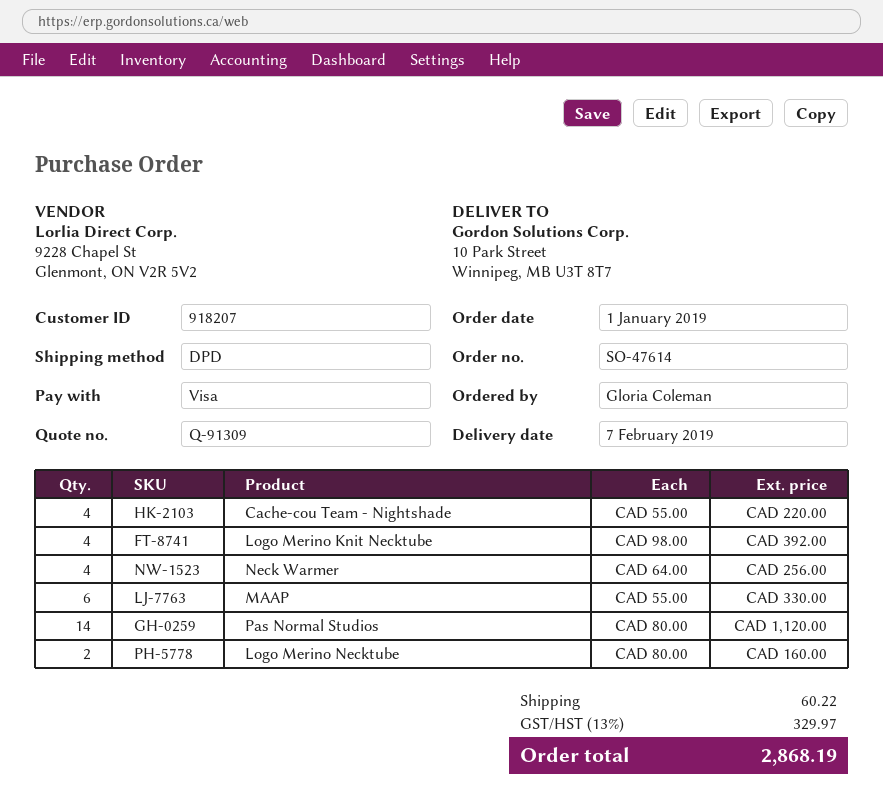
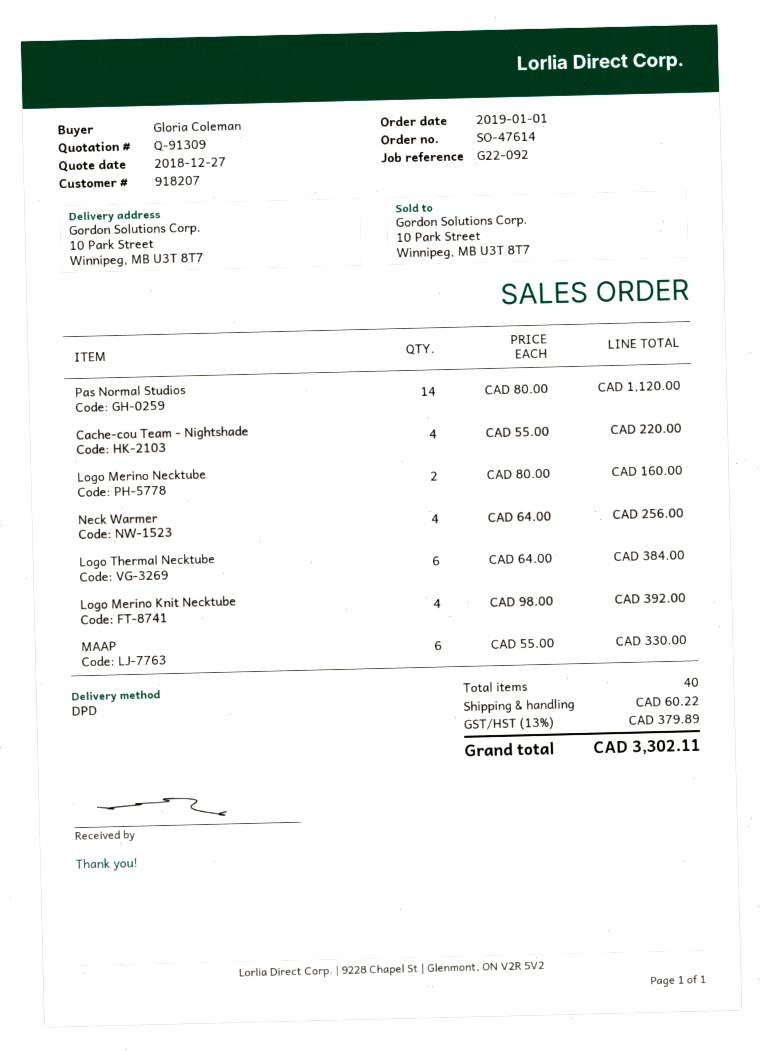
Logo Thermal Necktube: none -> 6 x 64.00 = 384.00
tax: 13% = 329.97 -> 13% = 379.89
total: 2868.19 -> 3302.11

